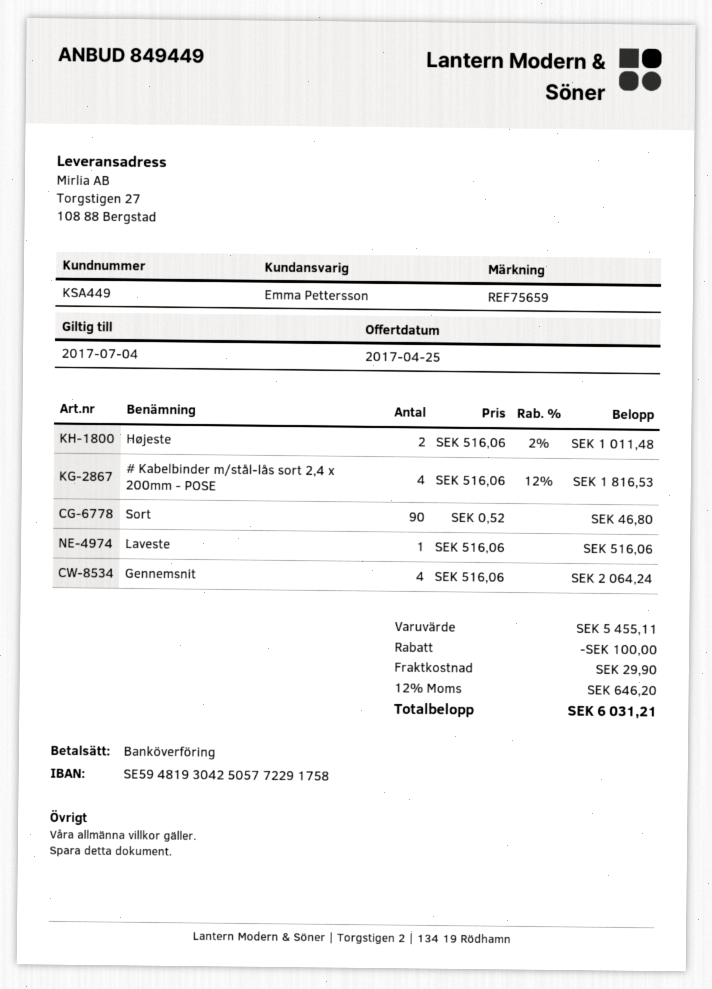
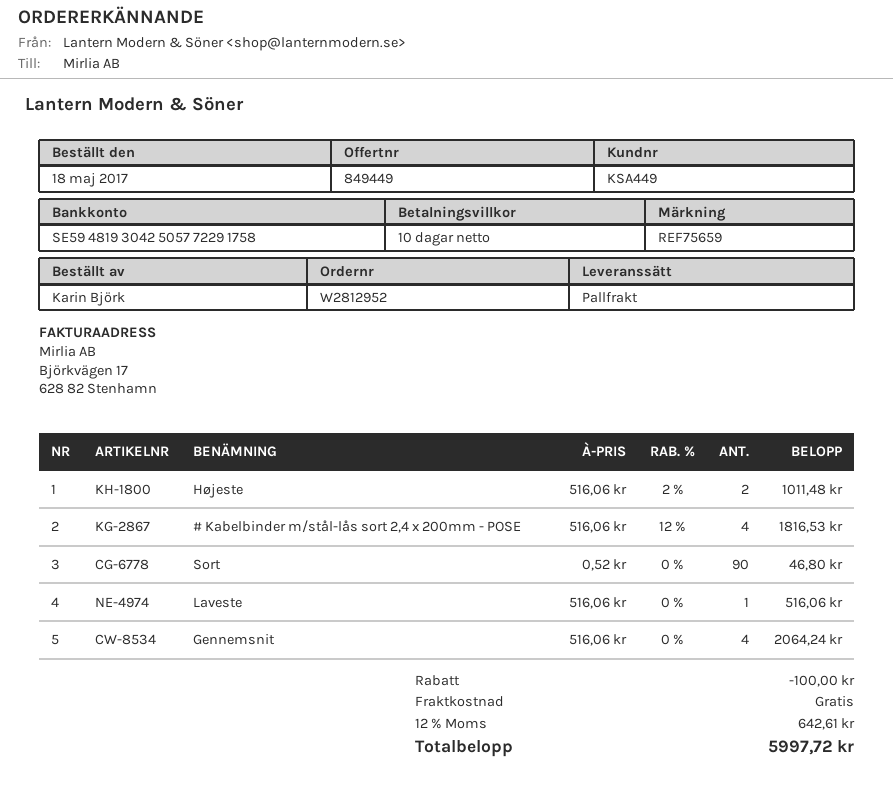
shipping: 29.90 -> 0.00
tax: 12% = 646.20 -> 12% = 642.61
total: 6031.21 -> 5997.72

